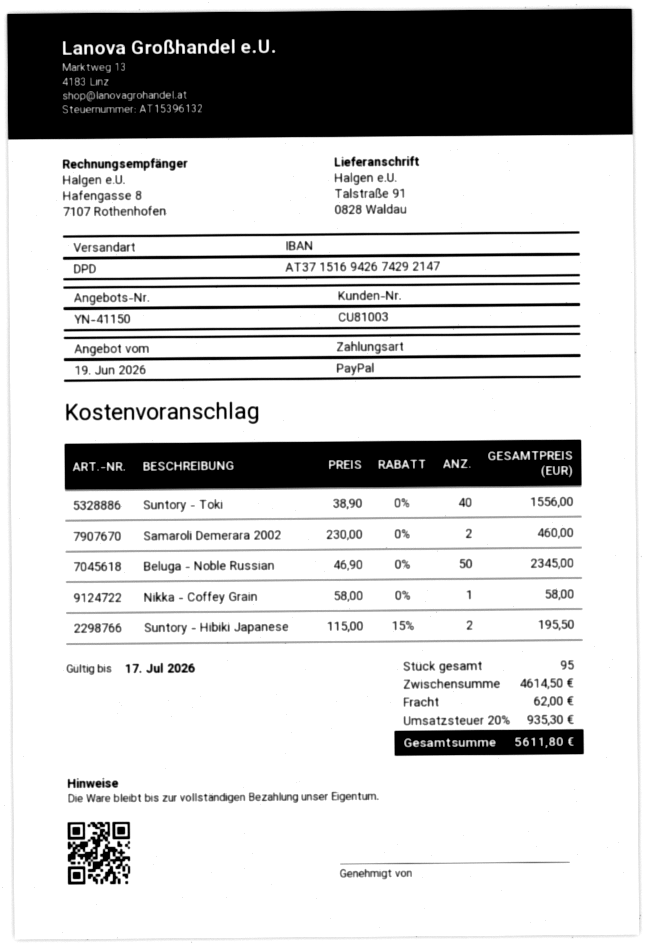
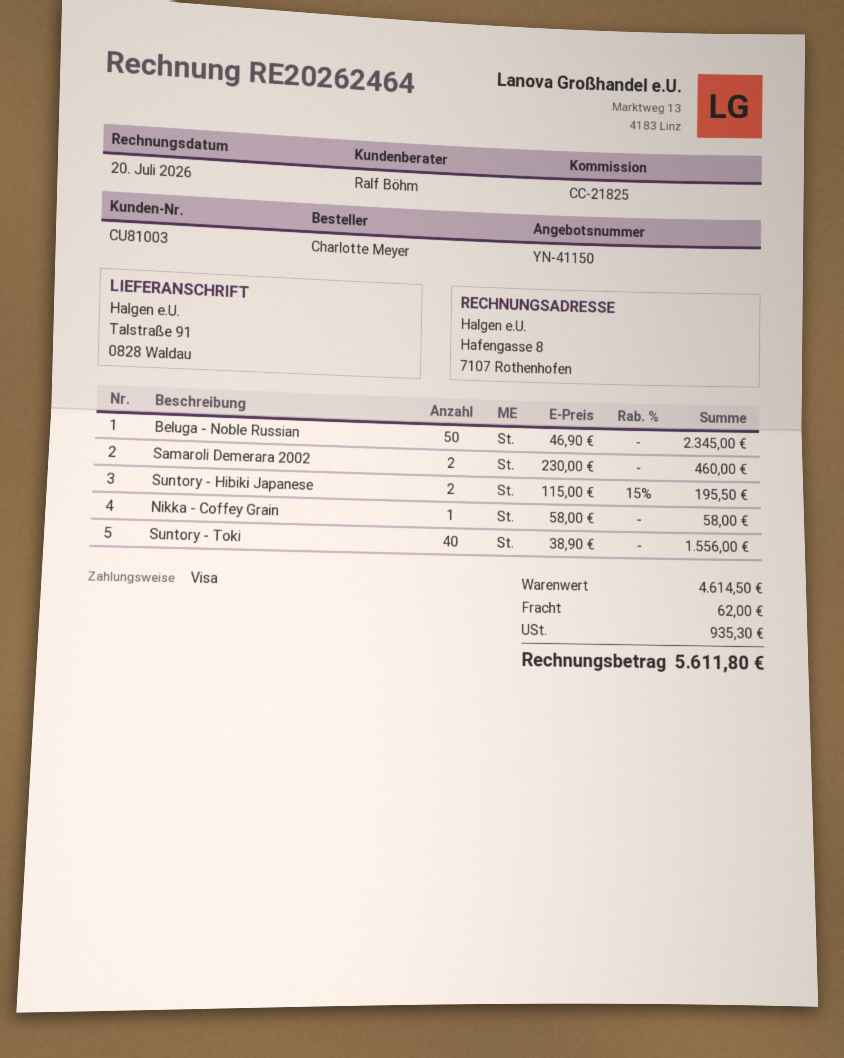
payment method: PayPal -> Visa

